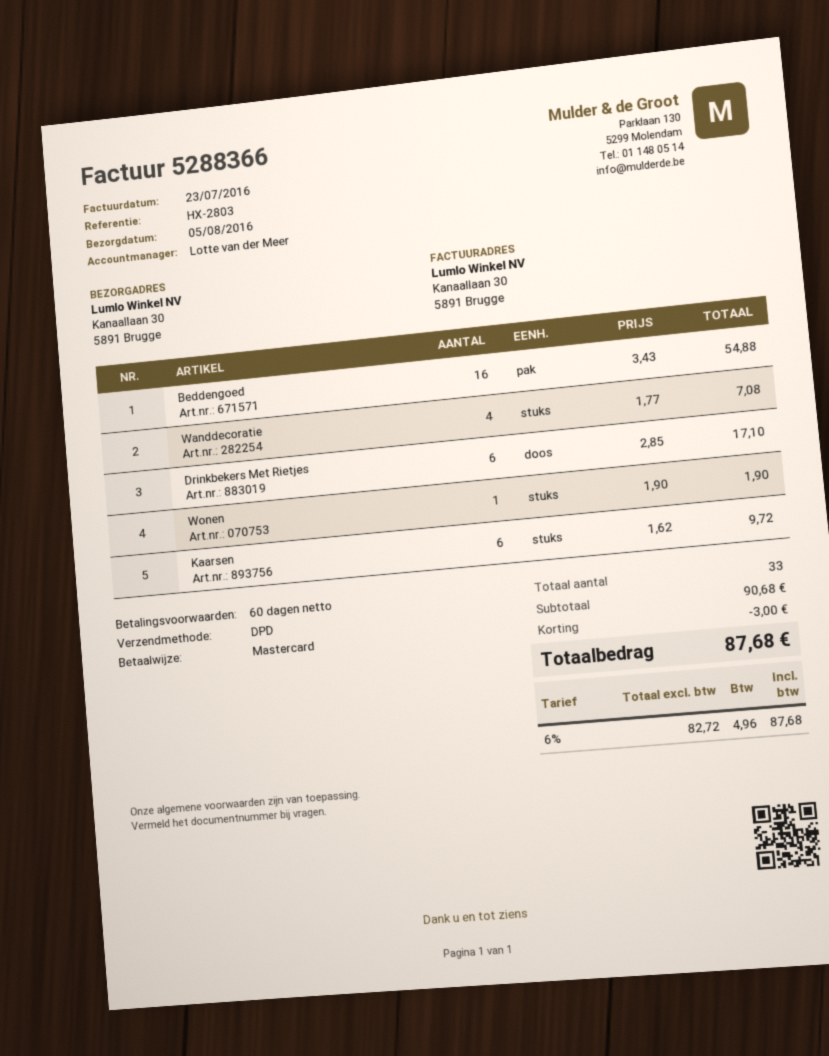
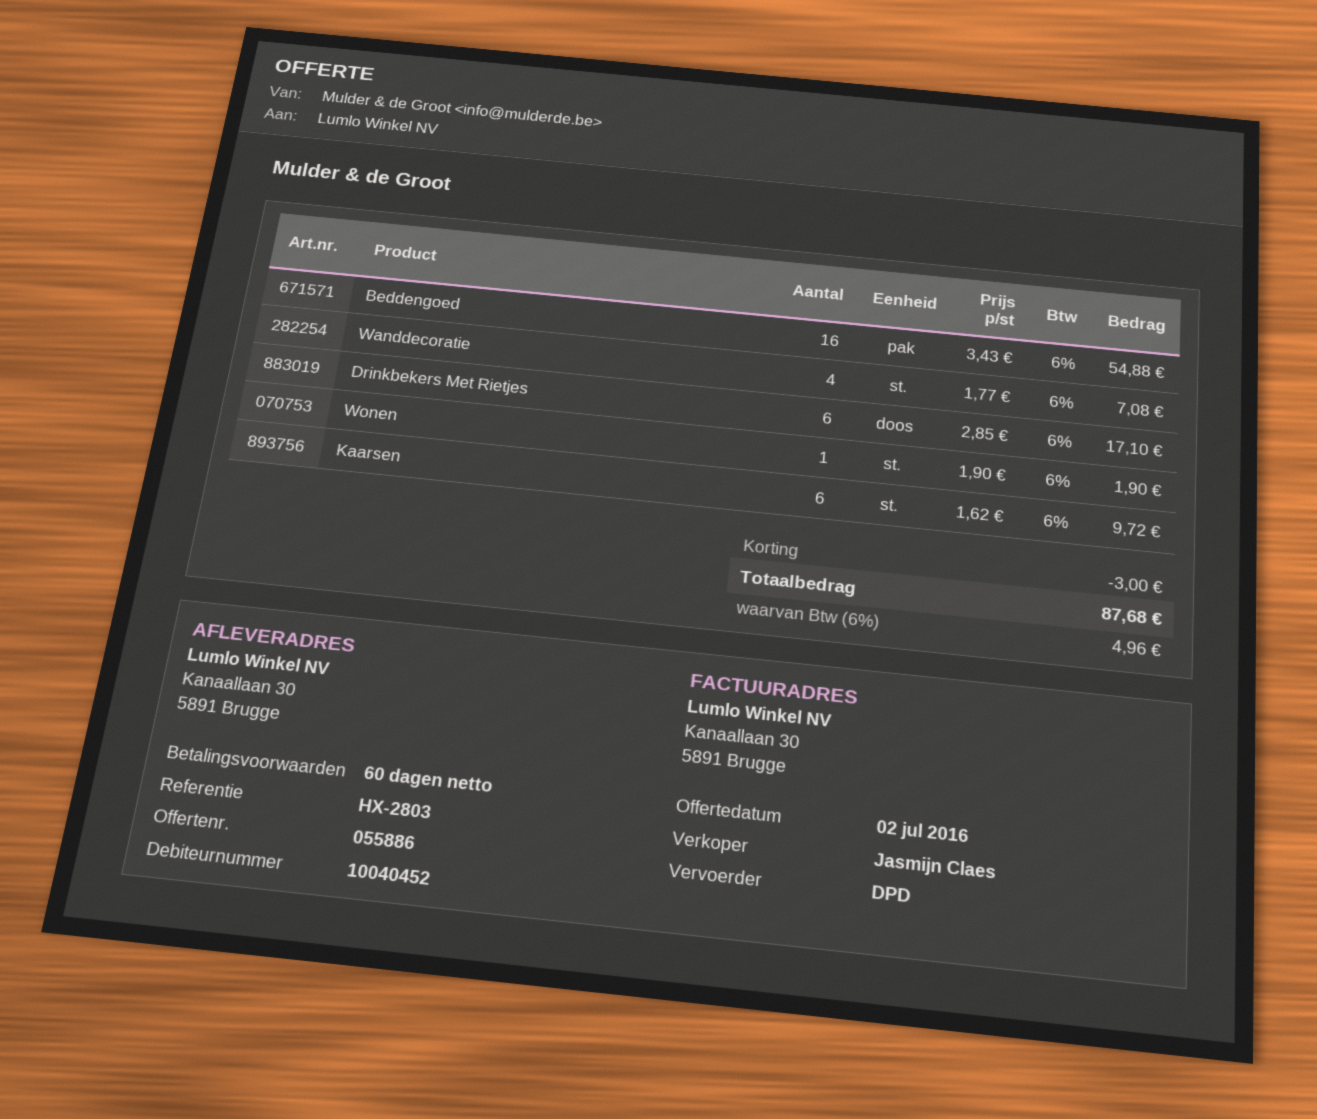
sales rep: Lotte van der Meer -> Jasmijn Claes

